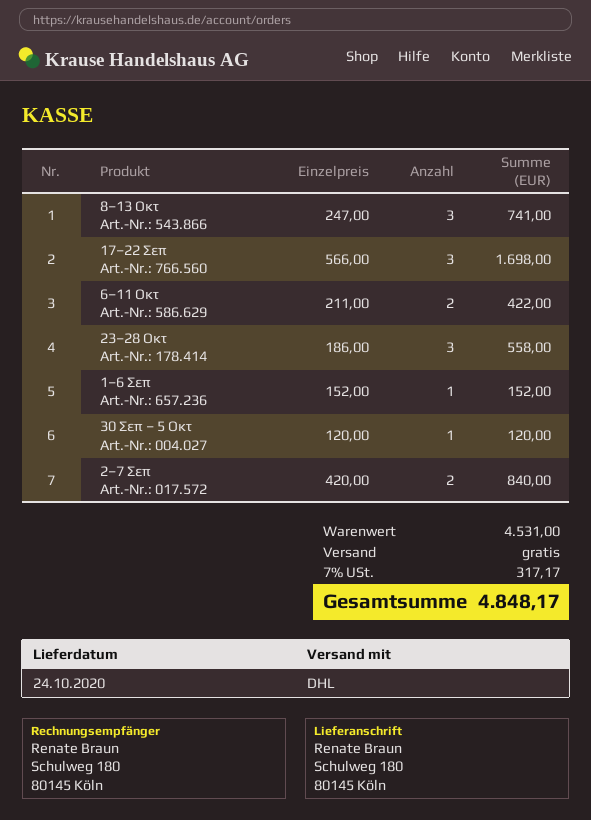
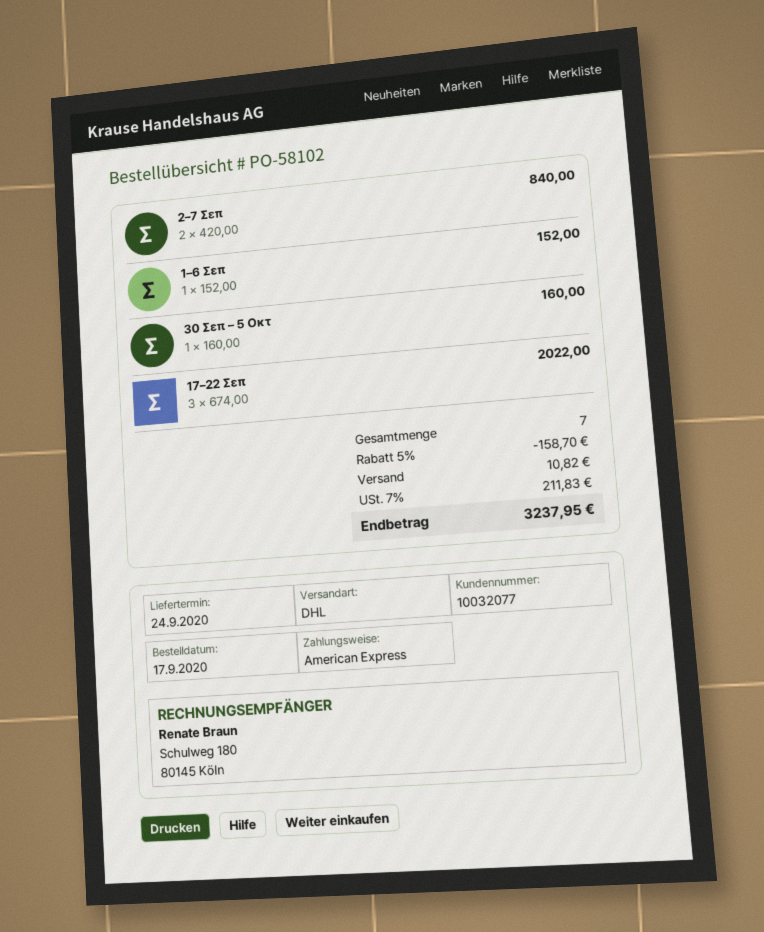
delivery date: 2020-10-24 -> 2020-09-24
8–13 Οκτ: 3 x 247.00 = 741.00 -> none
17–22 Σεπ: 3 x 566.00 = 1698.00 -> 3 x 674.00 = 2022.00
6–11 Οκτ: 2 x 211.00 = 422.00 -> none
23–28 Οκτ: 3 x 186.00 = 558.00 -> none
30 Σεπ – 5 Οκτ: 1 x 120.00 = 120.00 -> 1 x 160.00 = 160.00
discount: none -> 5% = 158.70
shipping: 0.00 -> 10.82
tax: 7% = 317.17 -> 7% = 211.83
total: 4848.17 -> 3237.95

